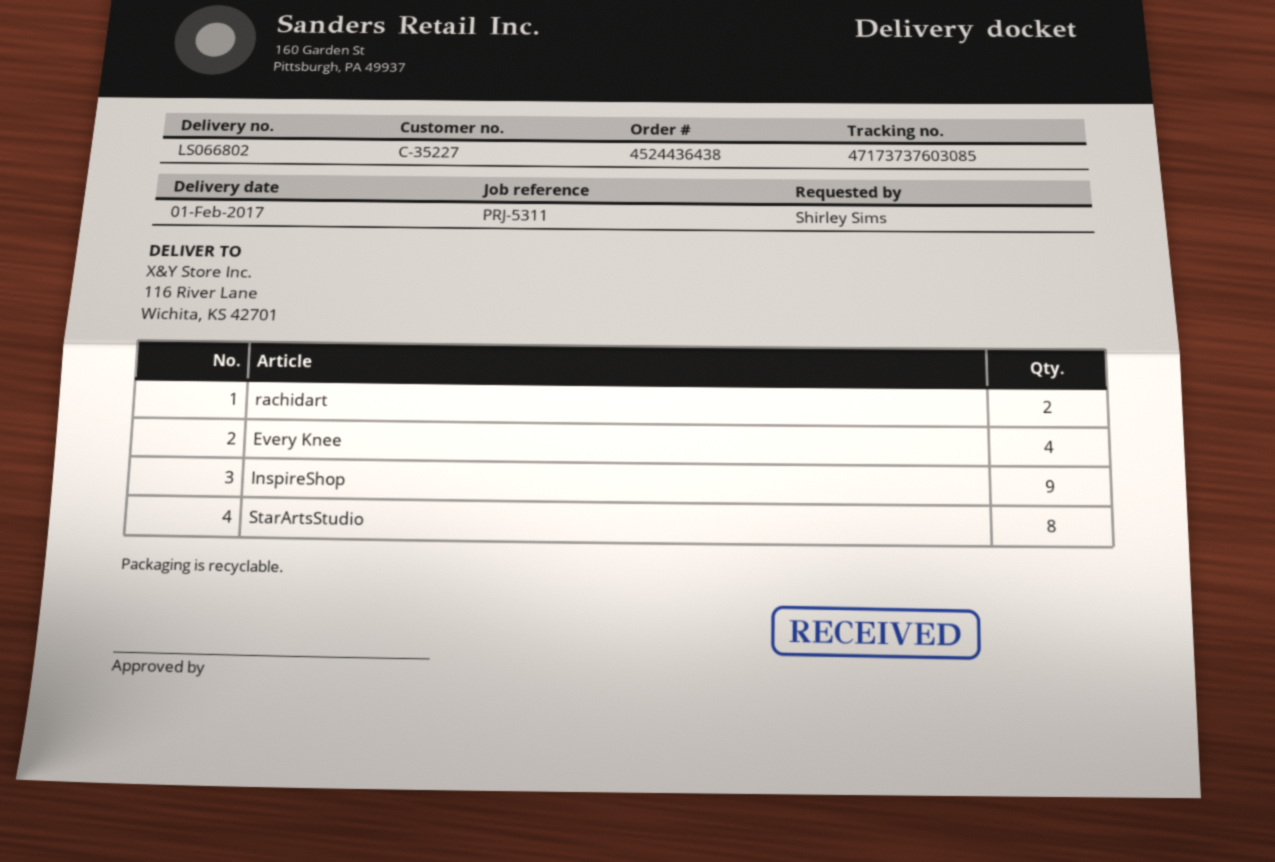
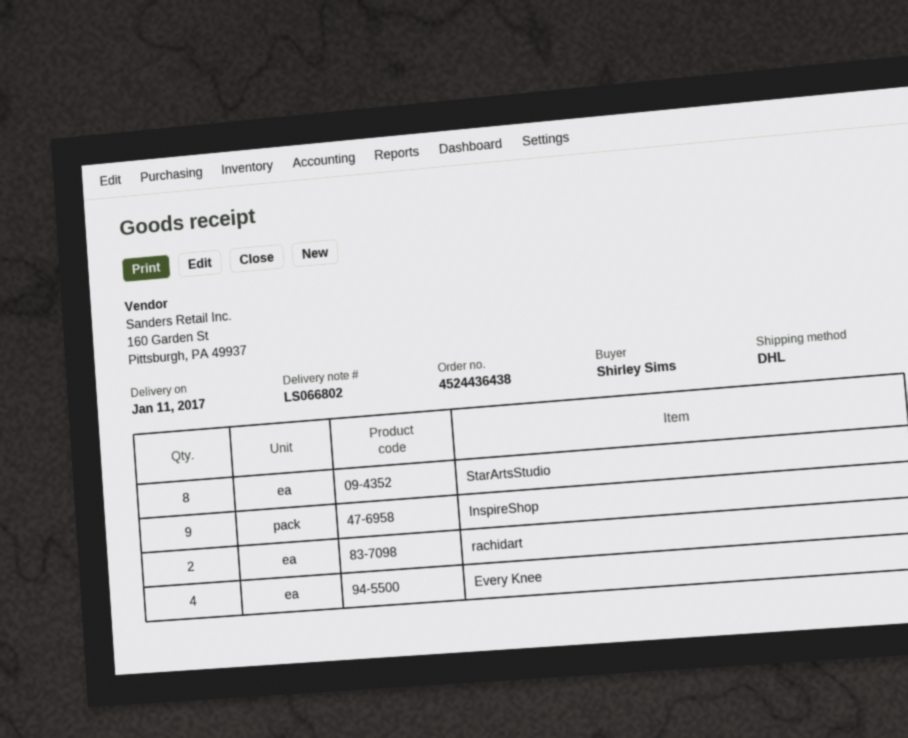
delivery date: 2017-02-01 -> 2017-01-11

